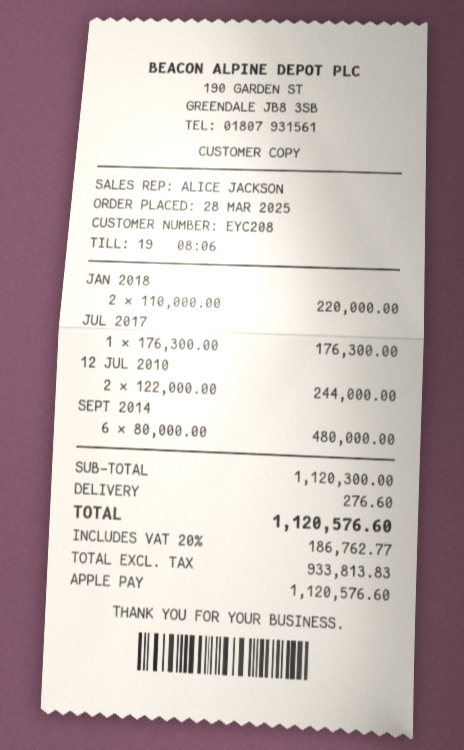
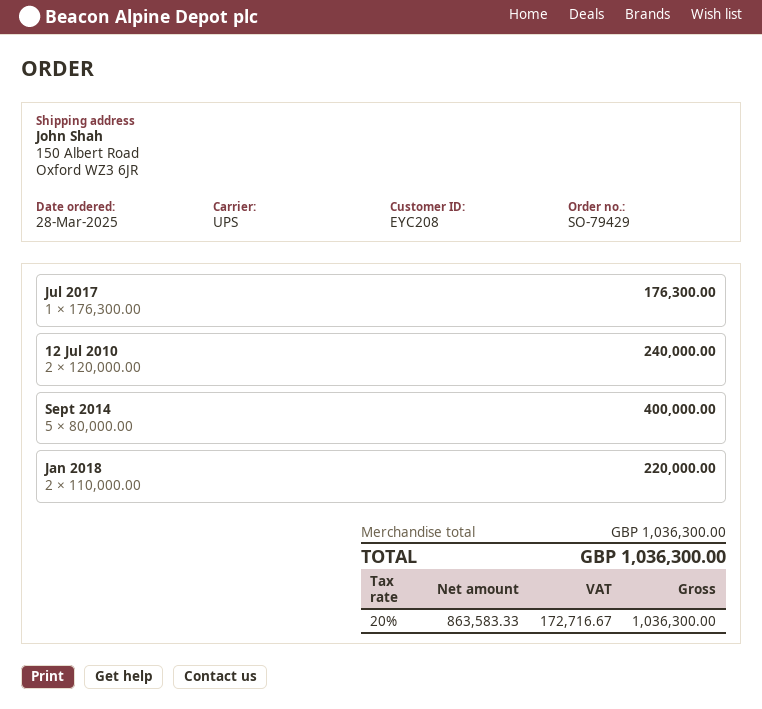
12 JUL 2010: 2 x 122000.00 = 244000.00 -> 2 x 120000.00 = 240000.00
SEPT 2014: 6 x 80000.00 = 480000.00 -> 5 x 80000.00 = 400000.00
subtotal: 1120300.00 -> 1036300.00
shipping: 276.60 -> none
net: 933813.83 -> 863583.33
tax: 20% = 186762.77 -> 20% = 172716.67
total: 1120576.60 -> 1036300.00

